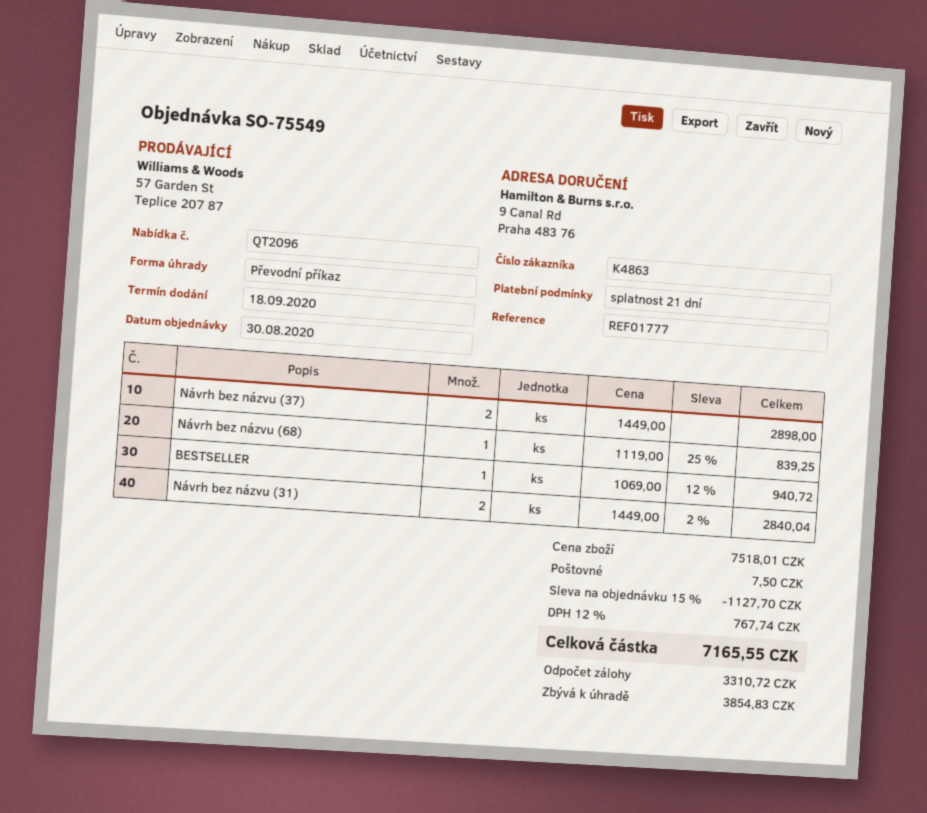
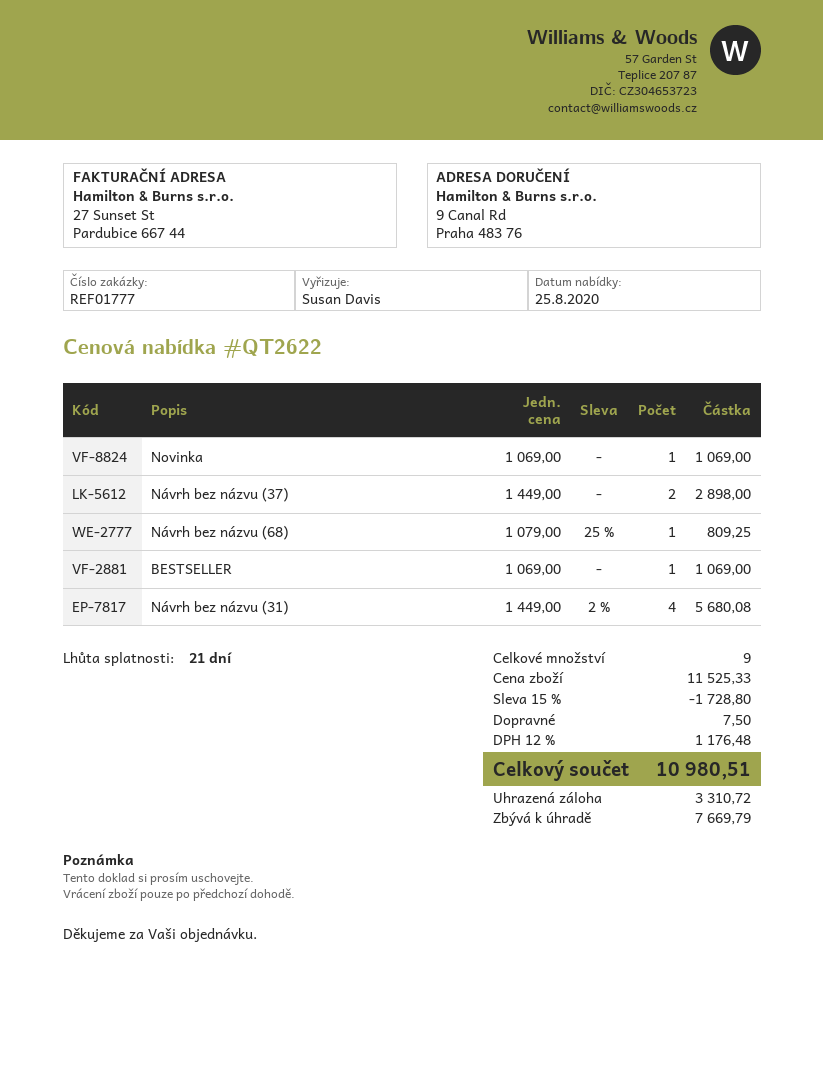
quote number: QT2096 -> QT2622
Návrh bez názvu (68): 1 x 1119.00 - 25% = 839.25 -> 1 x 1079.00 - 25% = 809.25
BESTSELLER: 1 x 1069.00 - 12% = 940.72 -> 1 x 1069.00 = 1069.00
Návrh bez názvu (31): 2 x 1449.00 - 2% = 2840.04 -> 4 x 1449.00 - 2% = 5680.08
Novinka: none -> 1 x 1069.00 = 1069.00
subtotal: 7518.01 -> 11525.33
discount: 15% = 1127.70 -> 15% = 1728.80
tax: 12% = 767.74 -> 12% = 1176.48
total: 7165.55 -> 10980.51
balance: 3854.83 -> 7669.79

